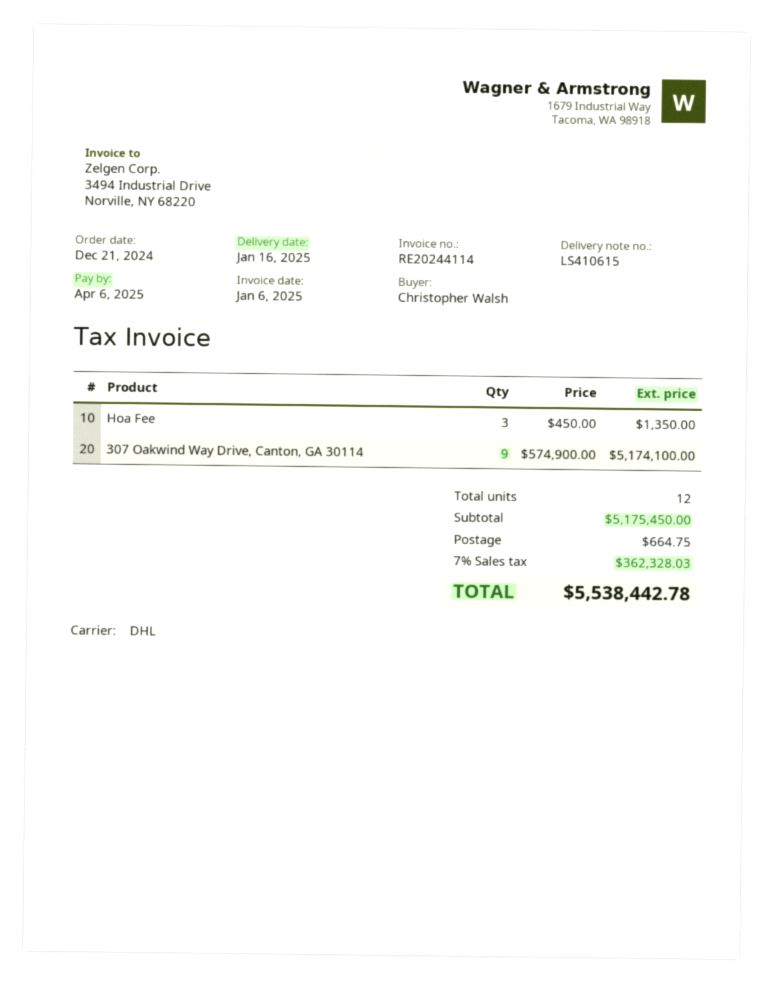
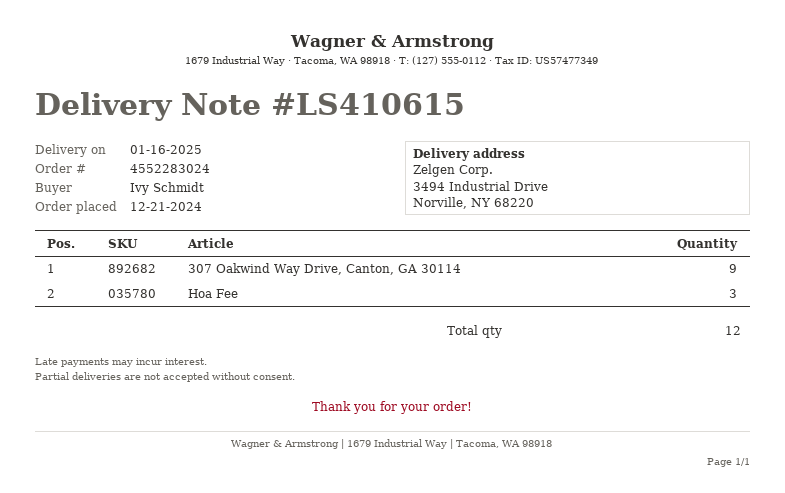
ordered by: Christopher Walsh -> Ivy Schmidt

